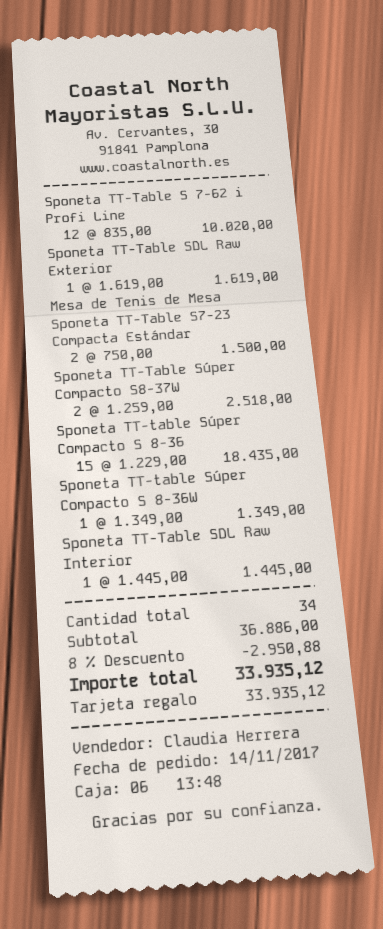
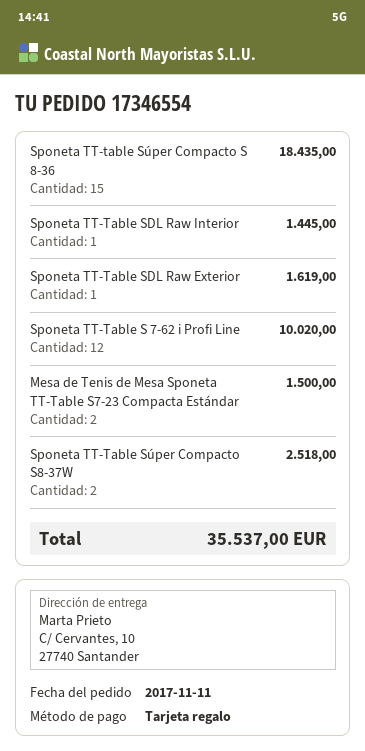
order date: 2017-11-14 -> 2017-11-11
Sponeta TT-table Súper Compacto S 8-36W: 1 for 1349.00 -> none
discount: 8% = 2950.88 -> none
total: 33935.12 -> 35537.00

